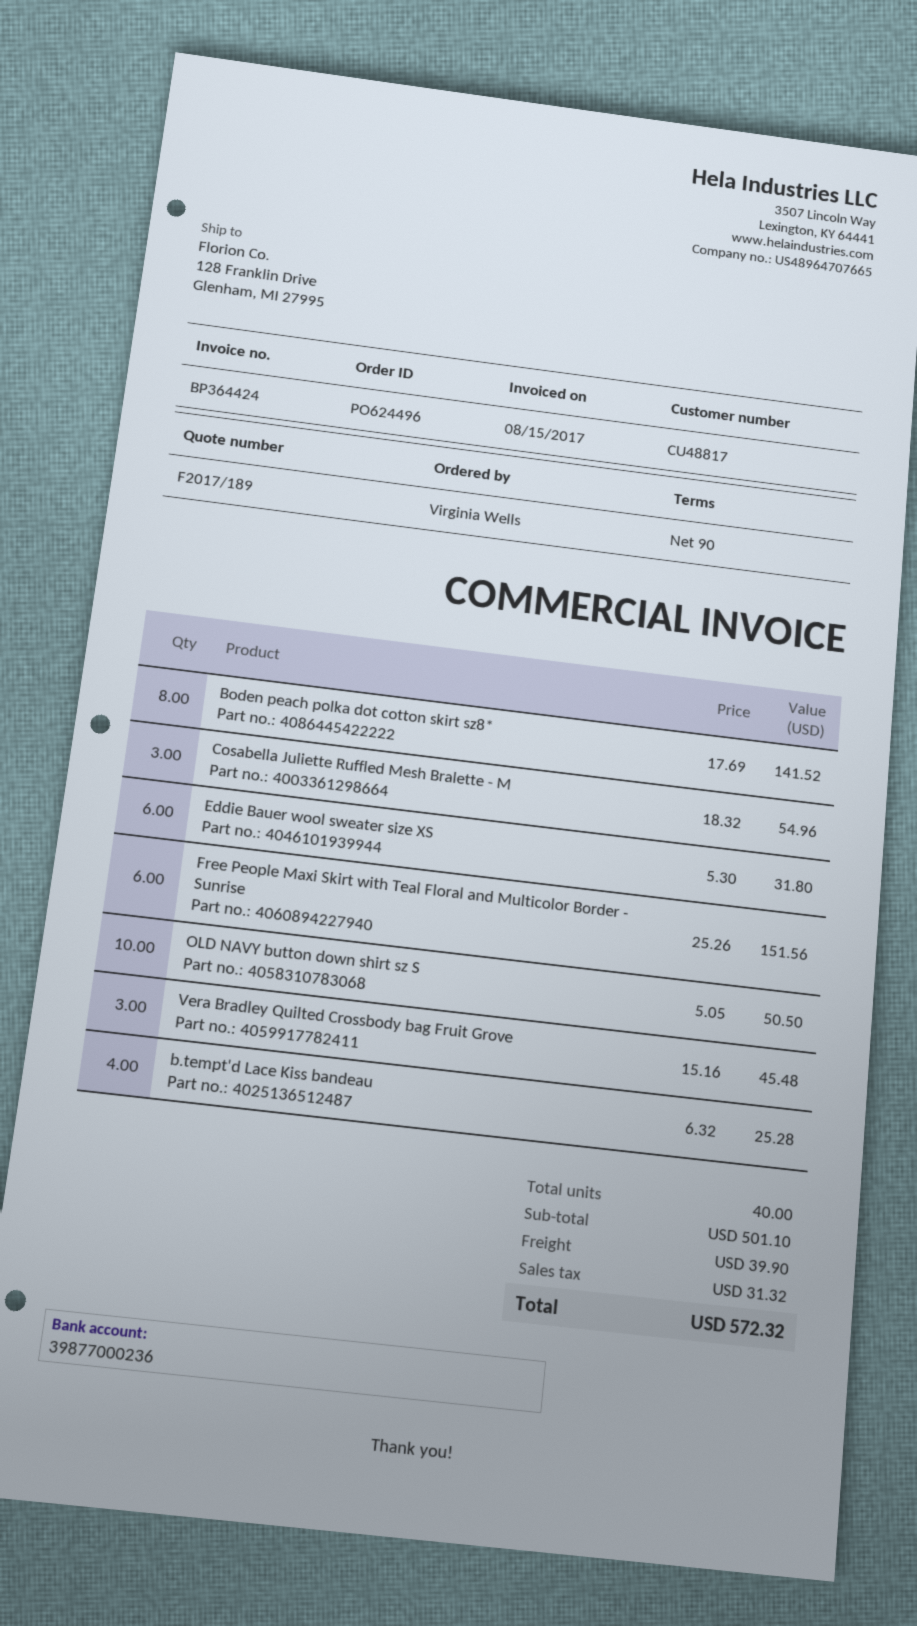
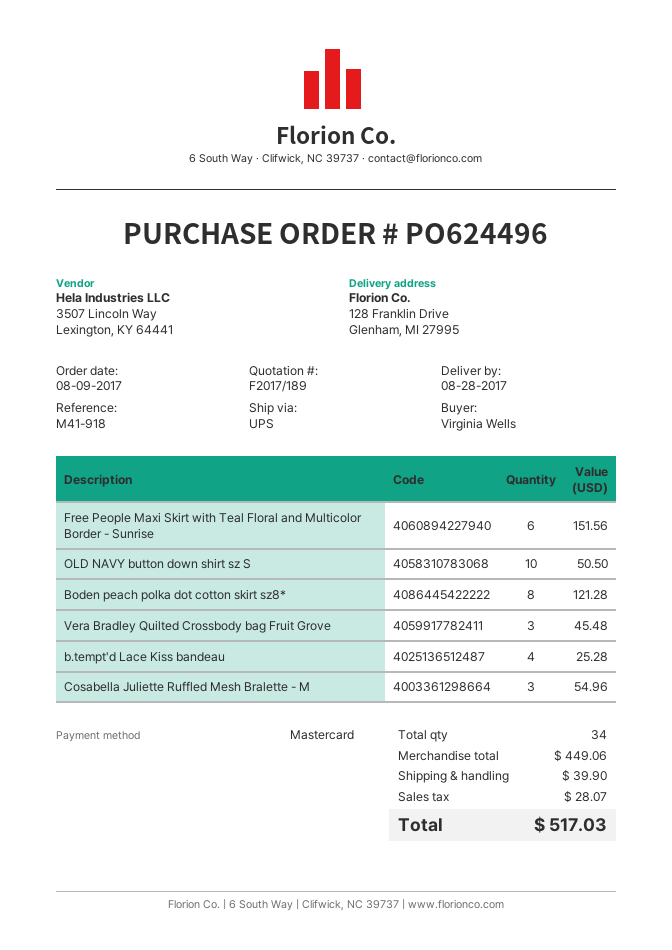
Boden peach polka dot cotton skirt sz8*: 8 for 141.52 -> 8 for 121.28
Eddie Bauer wool sweater size XS: 6 for 31.80 -> none
total quantity: 40 -> 34
subtotal: 501.10 -> 449.06
tax: 31.32 -> 28.07
total: 572.32 -> 517.03

